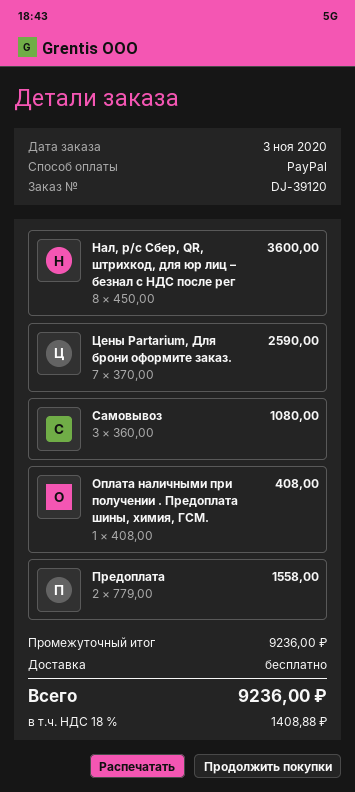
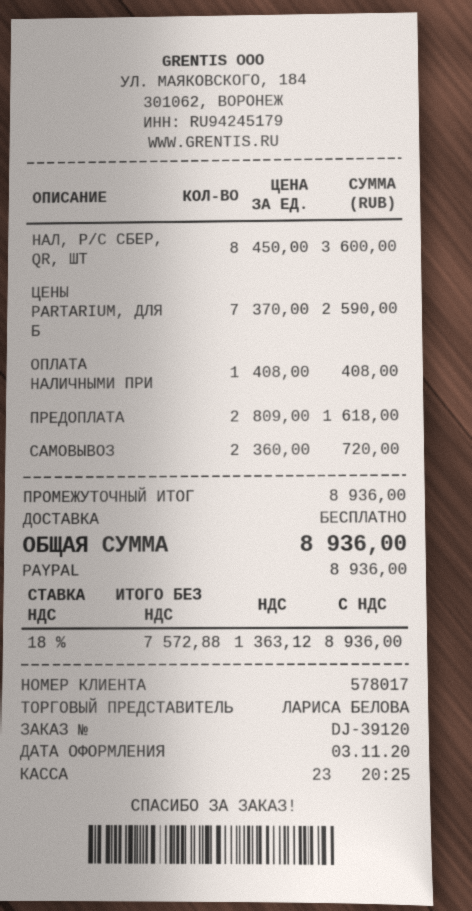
Самовывоз: 3 x 360.00 = 1080.00 -> 2 x 360.00 = 720.00
Предоплата: 2 x 779.00 = 1558.00 -> 2 x 809.00 = 1618.00
subtotal: 9236.00 -> 8936.00
tax: 18% = 1408.88 -> 18% = 1363.12
total: 9236.00 -> 8936.00

